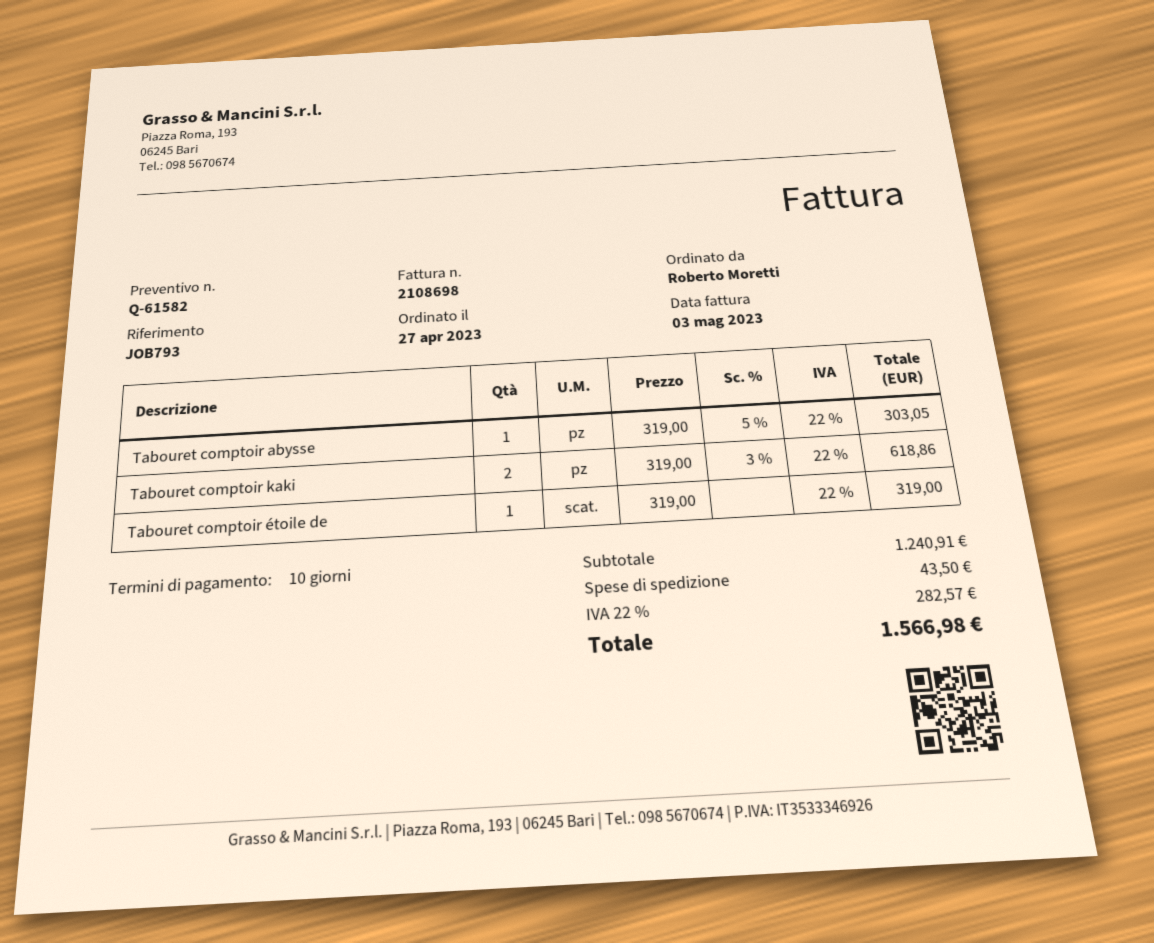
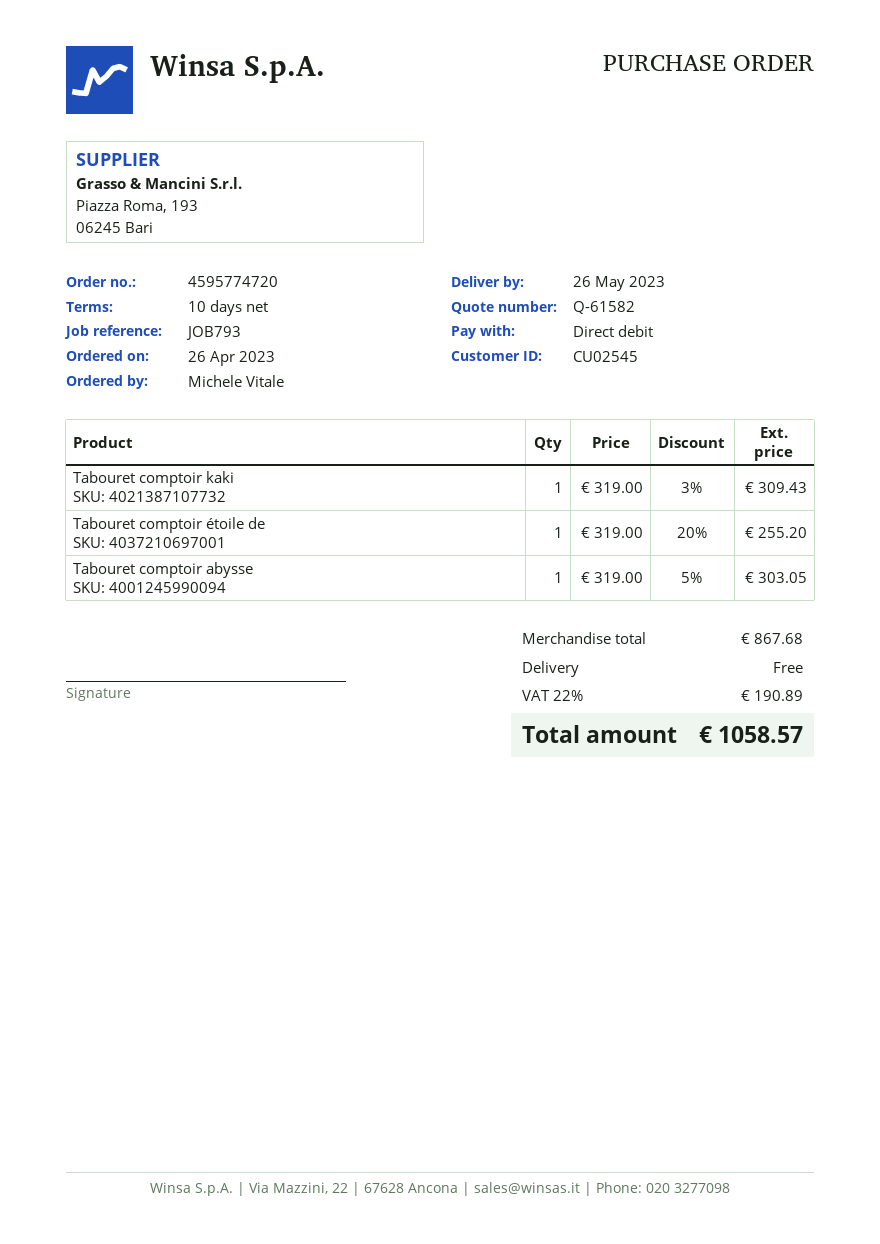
order date: 2023-04-27 -> 2023-04-26
ordered by: Roberto Moretti -> Michele Vitale
Tabouret comptoir kaki: 2 x 319.00 - 3% = 618.86 -> 1 x 319.00 - 3% = 309.43
Tabouret comptoir étoile de: 1 x 319.00 = 319.00 -> 1 x 319.00 - 20% = 255.20
subtotal: 1240.91 -> 867.68
shipping: 43.50 -> 0.00
tax: 22% = 282.57 -> 22% = 190.89
total: 1566.98 -> 1058.57

